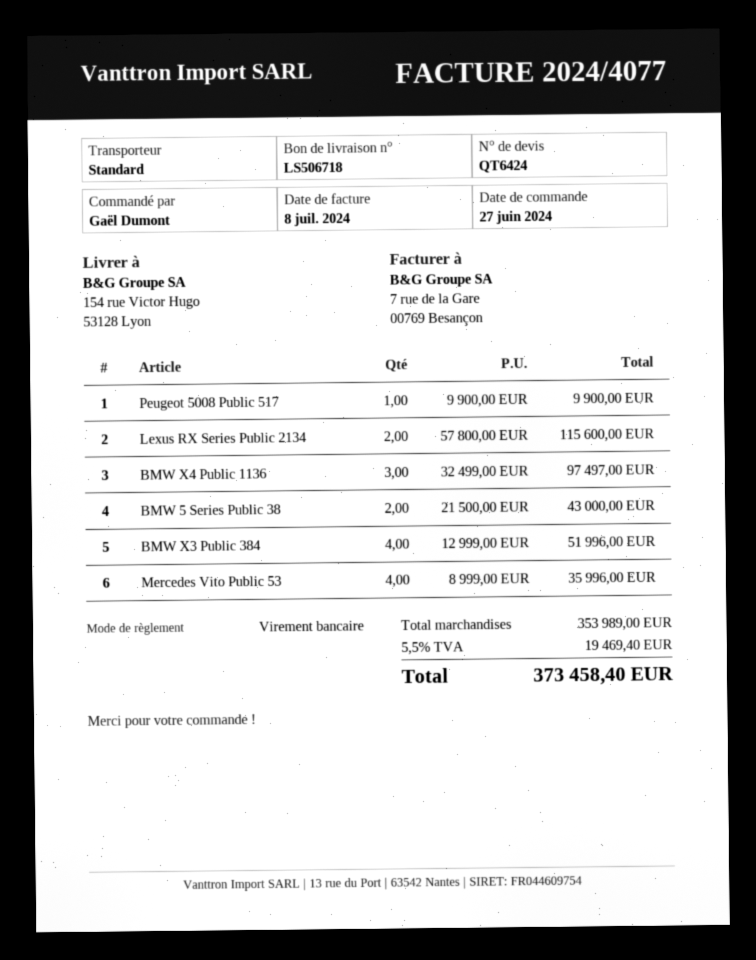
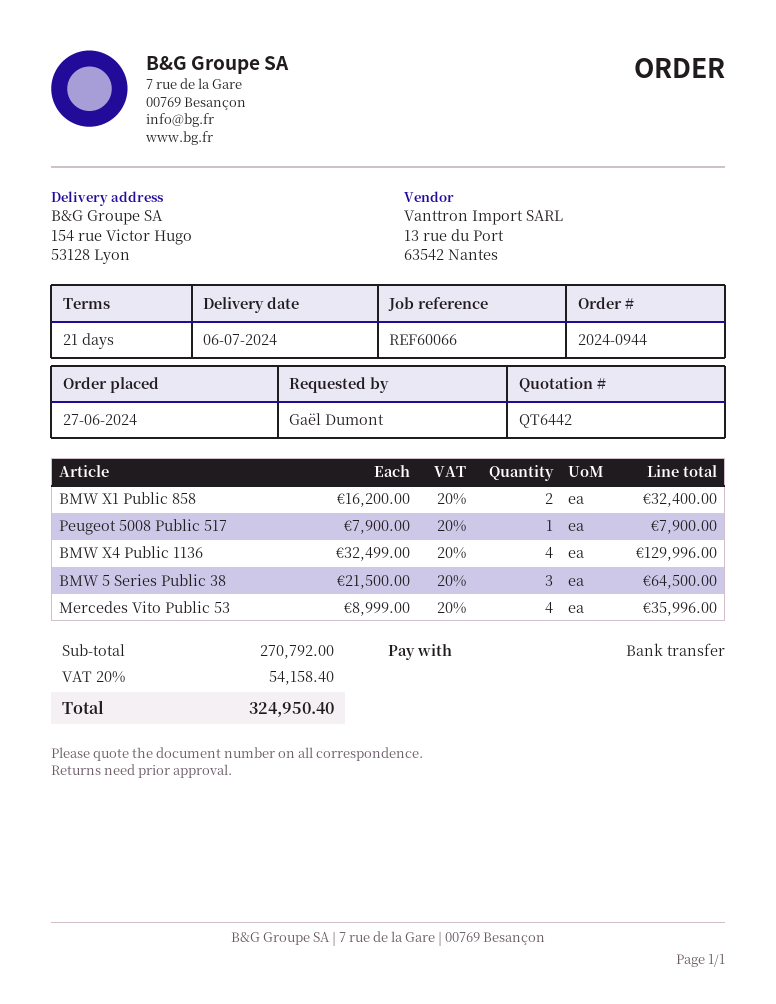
quote number: QT6424 -> QT6442
Peugeot 5008 Public 517: 1 x 9900.00 = 9900.00 -> 1 x 7900.00 = 7900.00
Lexus RX Series Public 2134: 2 x 57800.00 = 115600.00 -> none
BMW X4 Public 1136: 3 x 32499.00 = 97497.00 -> 4 x 32499.00 = 129996.00
BMW 5 Series Public 38: 2 x 21500.00 = 43000.00 -> 3 x 21500.00 = 64500.00
BMW X3 Public 384: 4 x 12999.00 = 51996.00 -> none
BMW X1 Public 858: none -> 2 x 16200.00 = 32400.00
subtotal: 353989.00 -> 270792.00
tax: 5.5% = 19469.40 -> 20% = 54158.40
total: 373458.40 -> 324950.40

